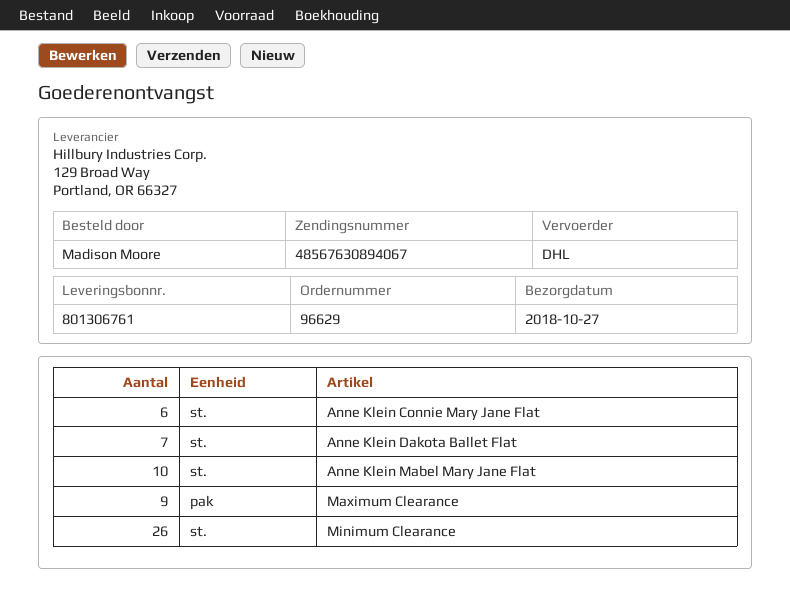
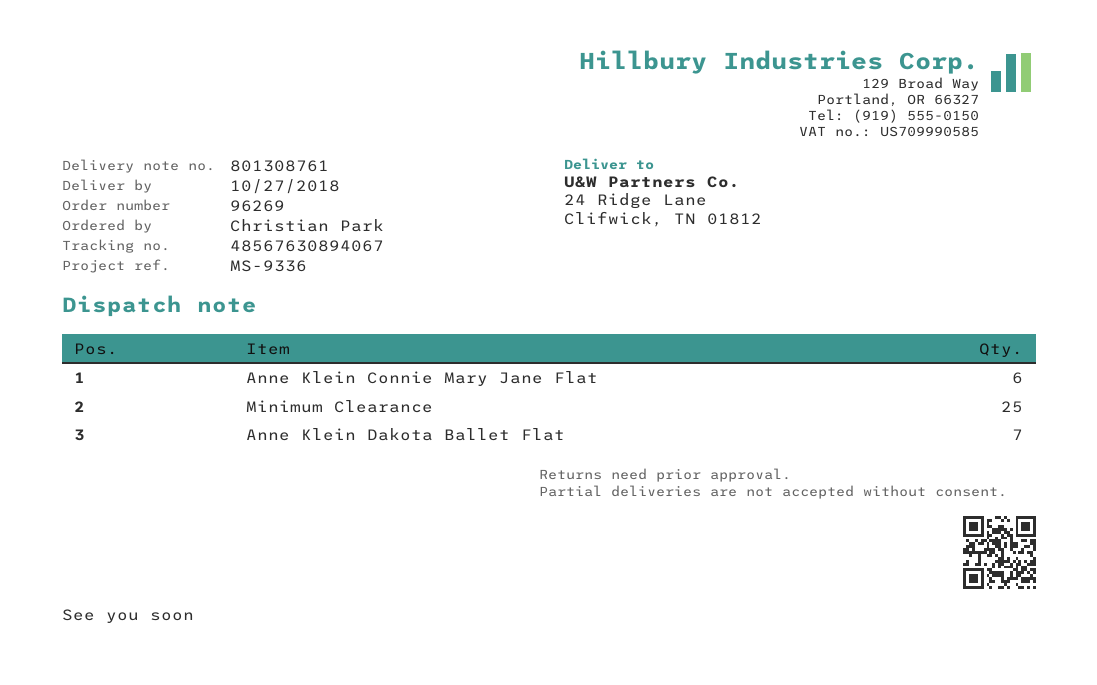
order number: 96629 -> 96269
delivery note number: 801306761 -> 801308761
ordered by: Madison Moore -> Christian Park
Anne Klein Mabel Mary Jane Flat: 10 -> none
Maximum Clearance: 9 -> none
Minimum Clearance: 26 -> 25

